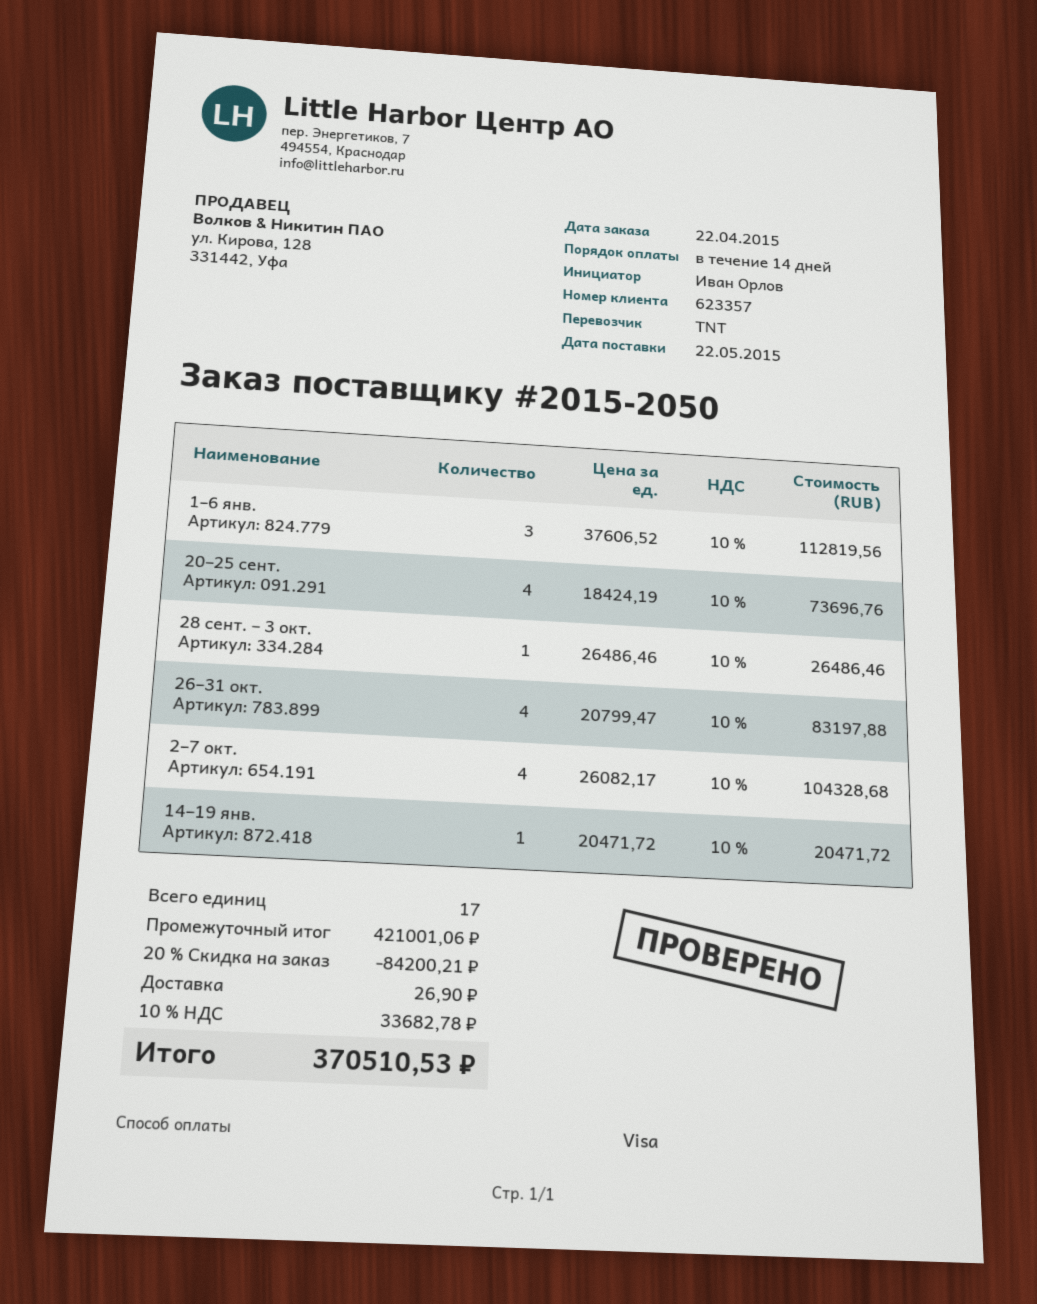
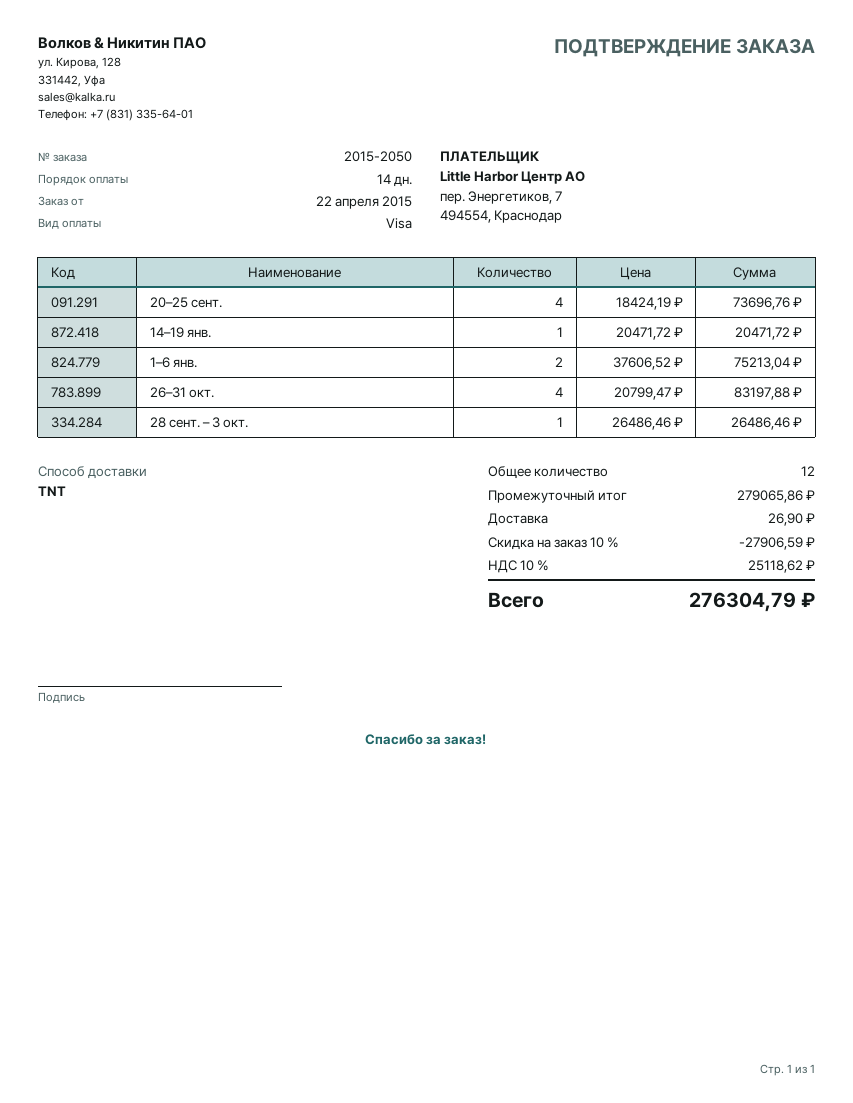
1–6 янв.: 3 x 37606.52 = 112819.56 -> 2 x 37606.52 = 75213.04
2–7 окт.: 4 x 26082.17 = 104328.68 -> none
total quantity: 17 -> 12
subtotal: 421001.06 -> 279065.86
discount: 20% = 84200.21 -> 10% = 27906.59
tax: 10% = 33682.78 -> 10% = 25118.62
total: 370510.53 -> 276304.79

